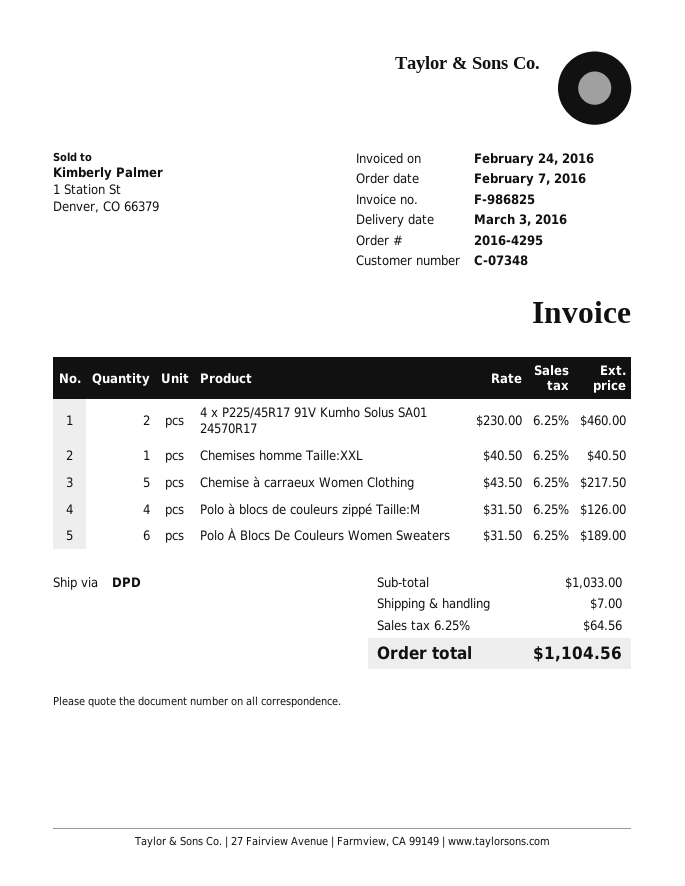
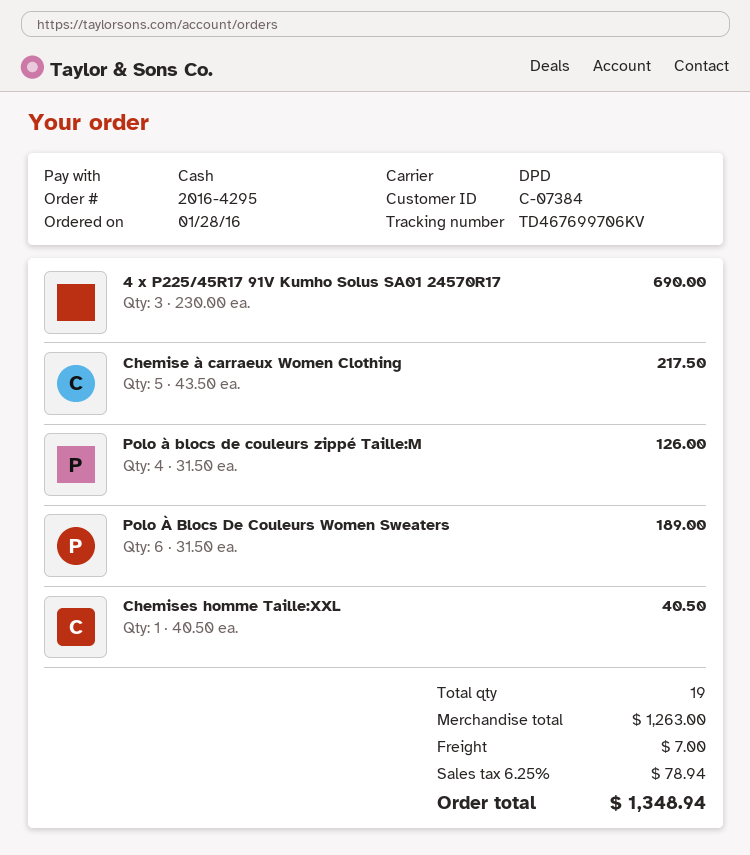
order date: 2016-02-07 -> 2016-01-28
customer number: C-07348 -> C-07384
4 x P225/45R17 91V Kumho Solus SA01 24570R17: 2 x 230.00 = 460.00 -> 3 x 230.00 = 690.00
subtotal: 1033.00 -> 1263.00
tax: 6.25% = 64.56 -> 6.25% = 78.94
total: 1104.56 -> 1348.94

